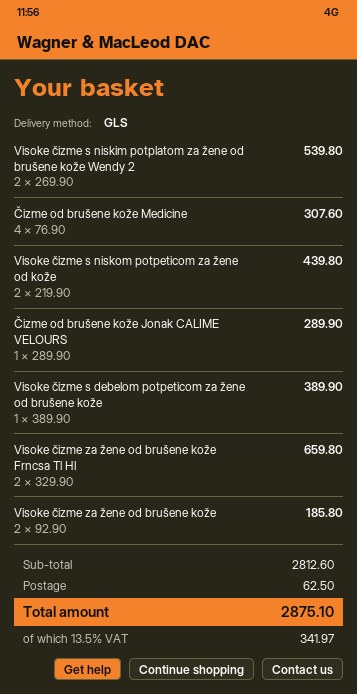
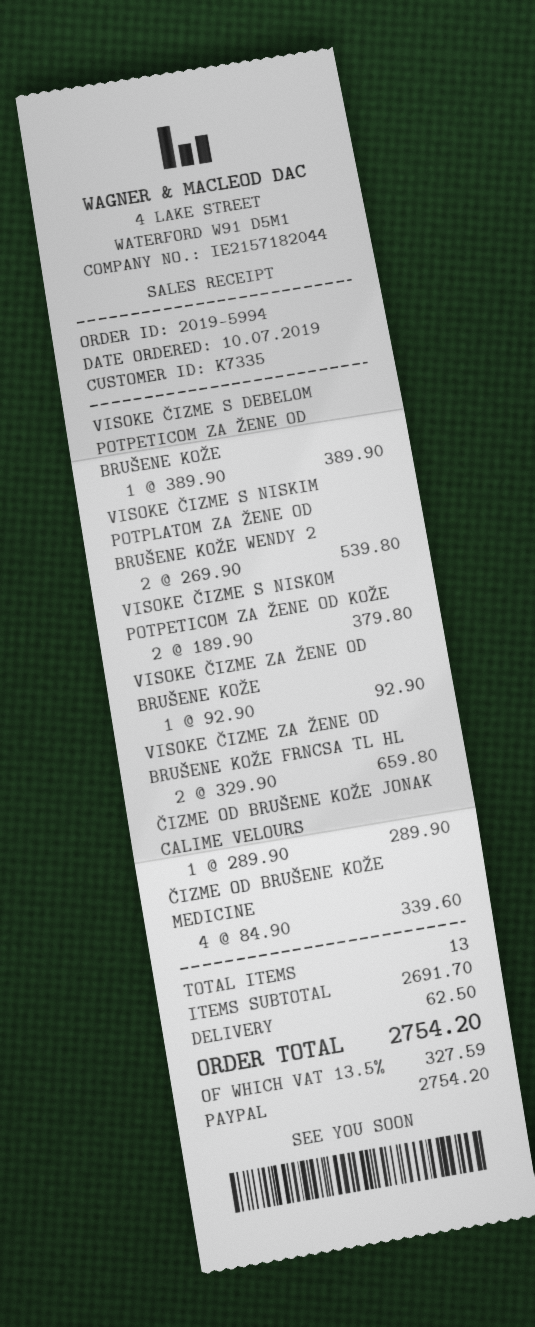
Čizme od brušene kože Medicine: 4 x 76.90 = 307.60 -> 4 x 84.90 = 339.60
Visoke čizme s niskom potpeticom za žene od kože: 2 x 219.90 = 439.80 -> 2 x 189.90 = 379.80
Visoke čizme za žene od brušene kože: 2 x 92.90 = 185.80 -> 1 x 92.90 = 92.90
subtotal: 2812.60 -> 2691.70
tax: 13.5% = 341.97 -> 13.5% = 327.59
total: 2875.10 -> 2754.20

